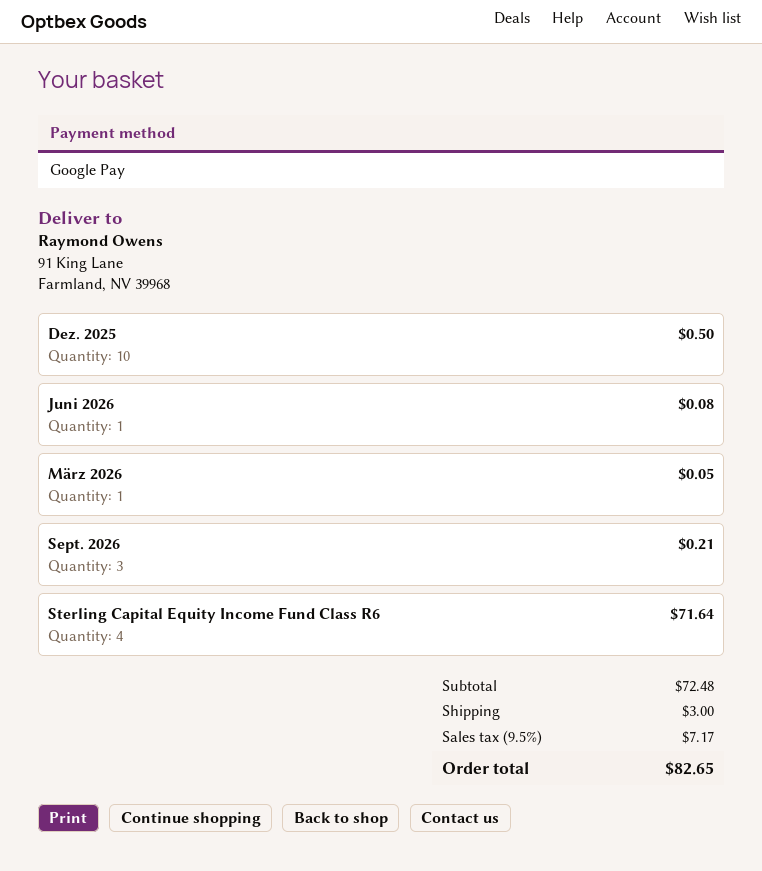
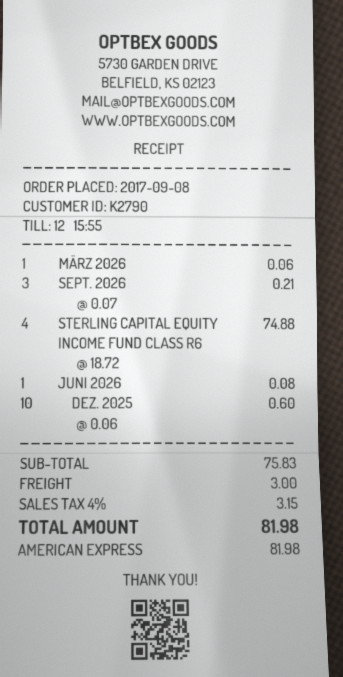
payment method: Google Pay -> American Express
Dez. 2025: 10 for 0.50 -> 10 for 0.60
März 2026: 1 for 0.05 -> 1 for 0.06
Sterling Capital Equity Income Fund Class R6: 4 for 71.64 -> 4 for 74.88
subtotal: 72.48 -> 75.83
tax: 9.5% = 7.17 -> 4% = 3.15
total: 82.65 -> 81.98

